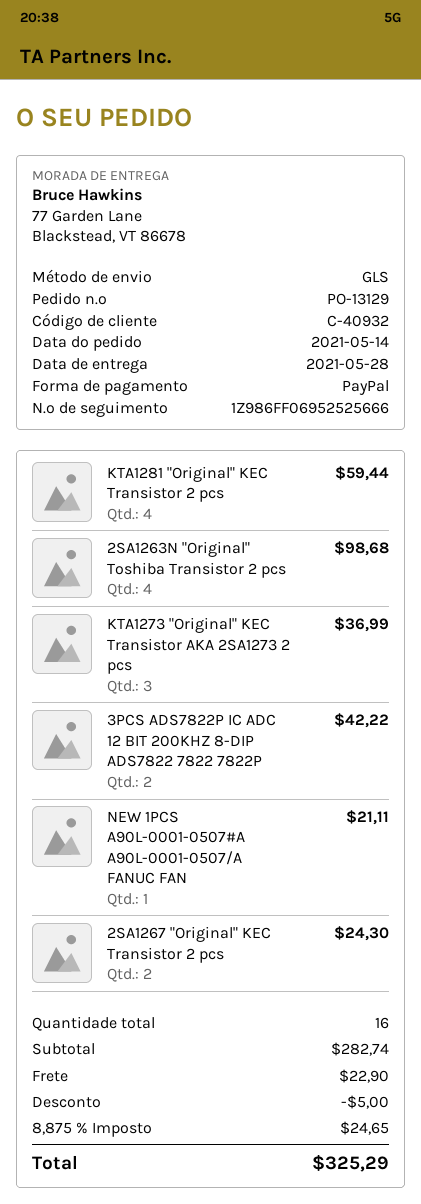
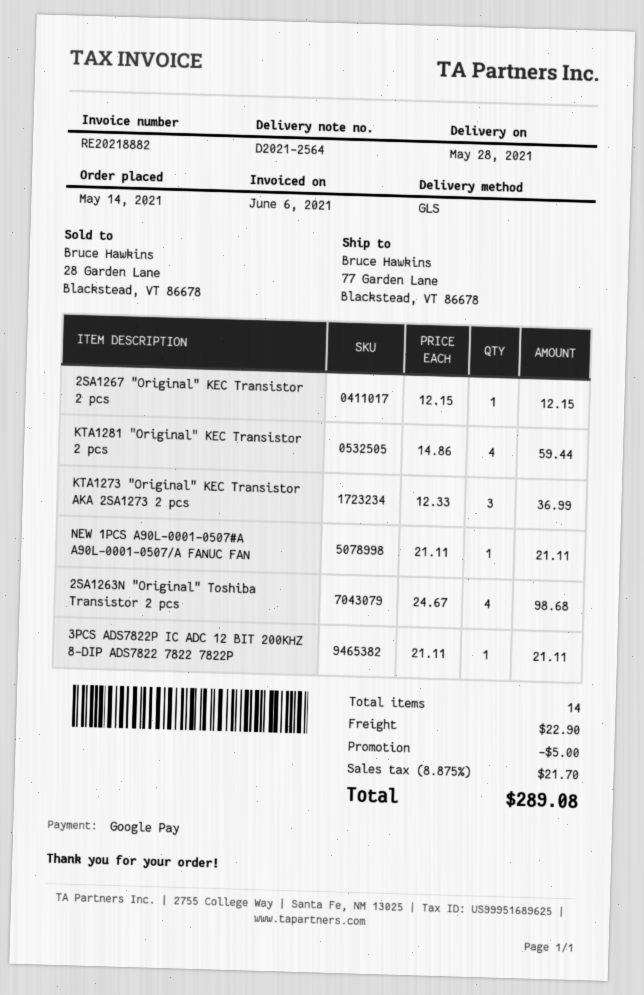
payment method: PayPal -> Google Pay
3PCS ADS7822P IC ADC 12 BIT 200KHZ 8-DIP ADS7822 7822 7822P: 2 for 42.22 -> 1 for 21.11
2SA1267 "Original" KEC Transistor 2 pcs: 2 for 24.30 -> 1 for 12.15
total quantity: 16 -> 14
tax: 8.875% = 24.65 -> 8.875% = 21.70
total: 325.29 -> 289.08

